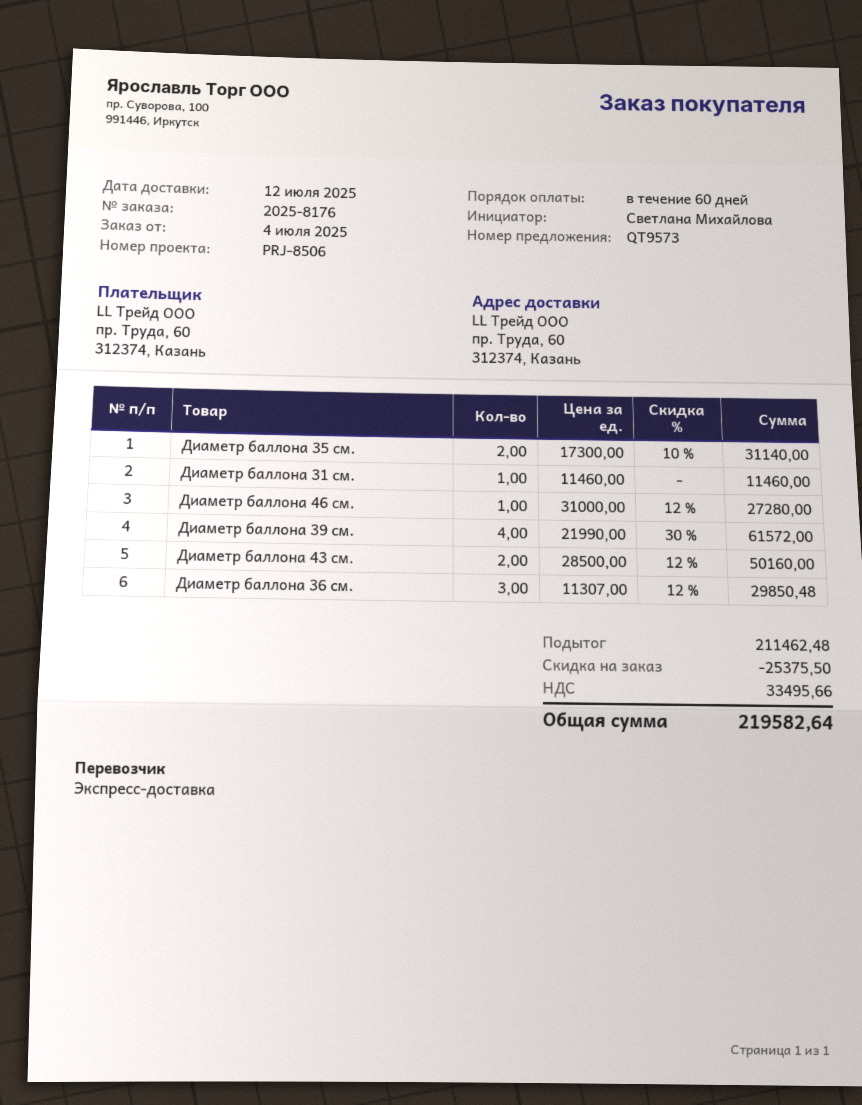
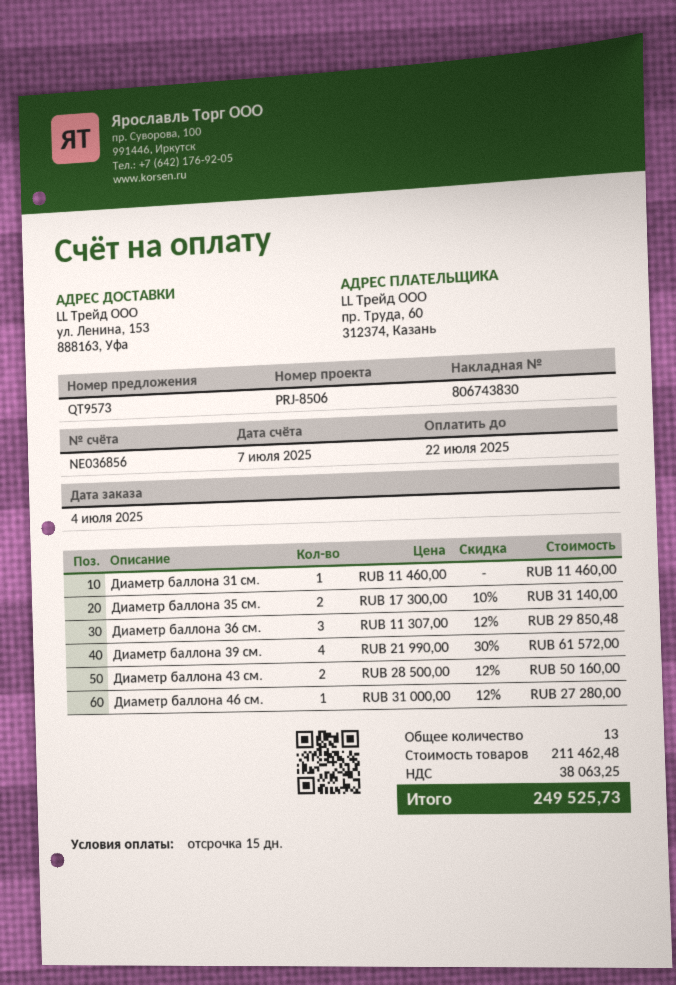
payment terms: 60 days -> 15 days
ship to: пр. Труда, 60, 312374, Казань -> ул. Ленина, 153, 888163, Уфа
discount: 25375.50 -> none
tax: 33495.66 -> 38063.25
total: 219582.64 -> 249525.73

